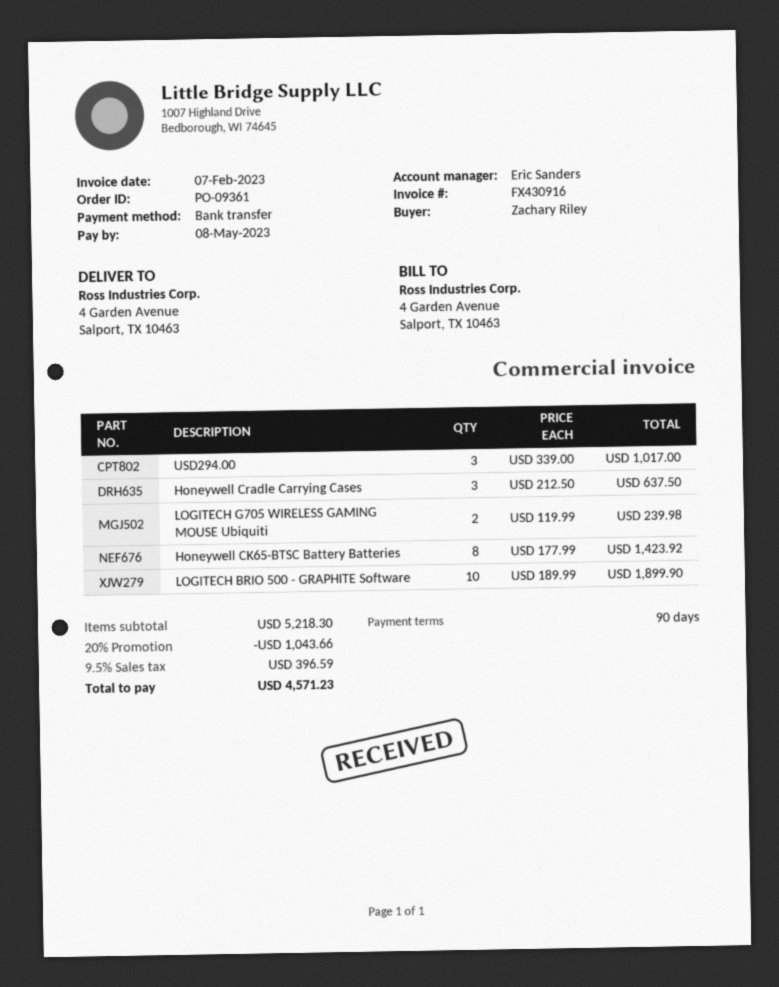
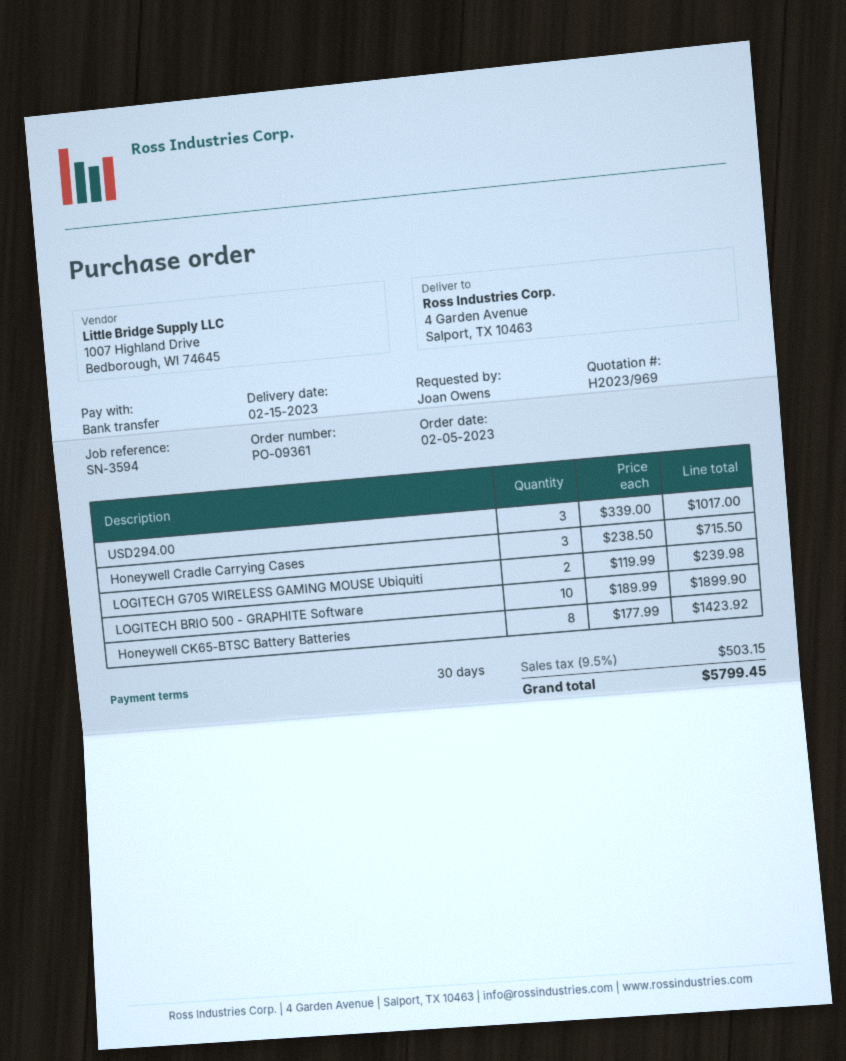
payment terms: 90 days -> 30 days
ordered by: Zachary Riley -> Joan Owens
Honeywell Cradle Carrying Cases: 3 x 212.50 = 637.50 -> 3 x 238.50 = 715.50
discount: 20% = 1043.66 -> none
tax: 9.5% = 396.59 -> 9.5% = 503.15
total: 4571.23 -> 5799.45

